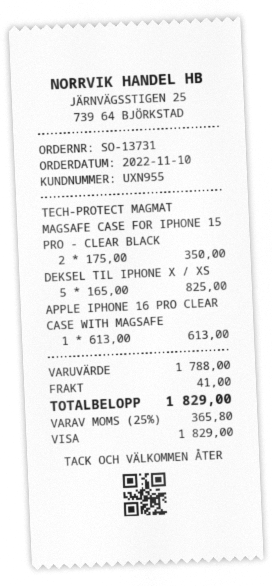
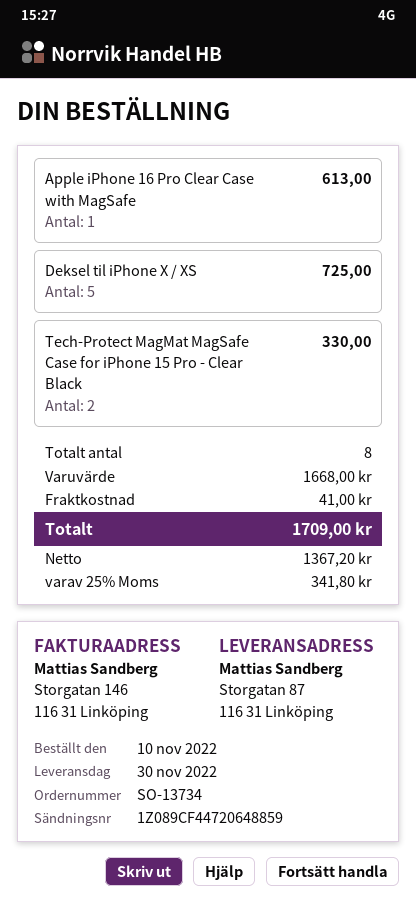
order number: SO-13731 -> SO-13734
TECH-PROTECT MAGMAT MAGSAFE CASE FOR IPHONE 15 PRO - CLEAR BLACK: 2 for 350.00 -> 2 for 330.00
DEKSEL TIL IPHONE X / XS: 5 for 825.00 -> 5 for 725.00
subtotal: 1788.00 -> 1668.00
tax: 25% = 365.80 -> 25% = 341.80
total: 1829.00 -> 1709.00

